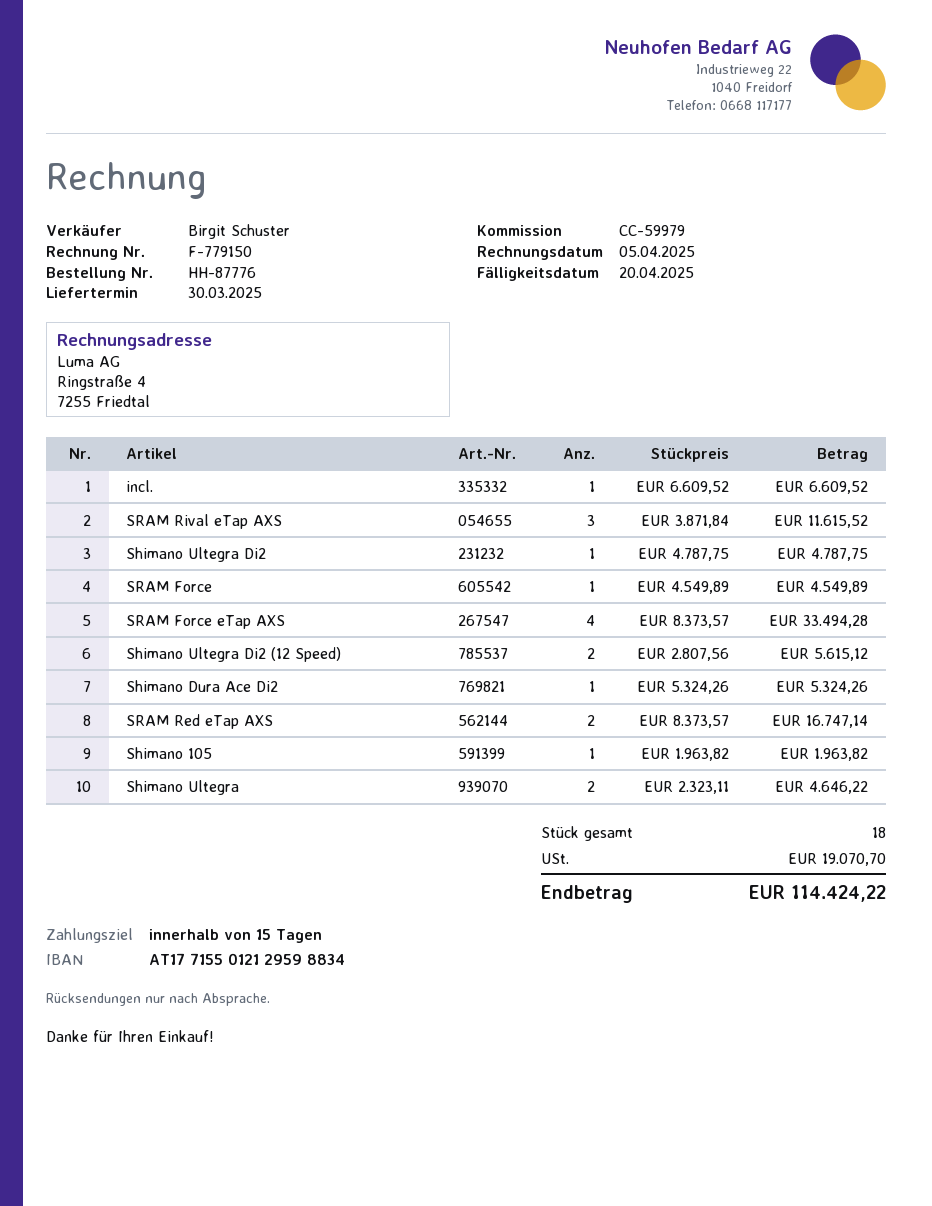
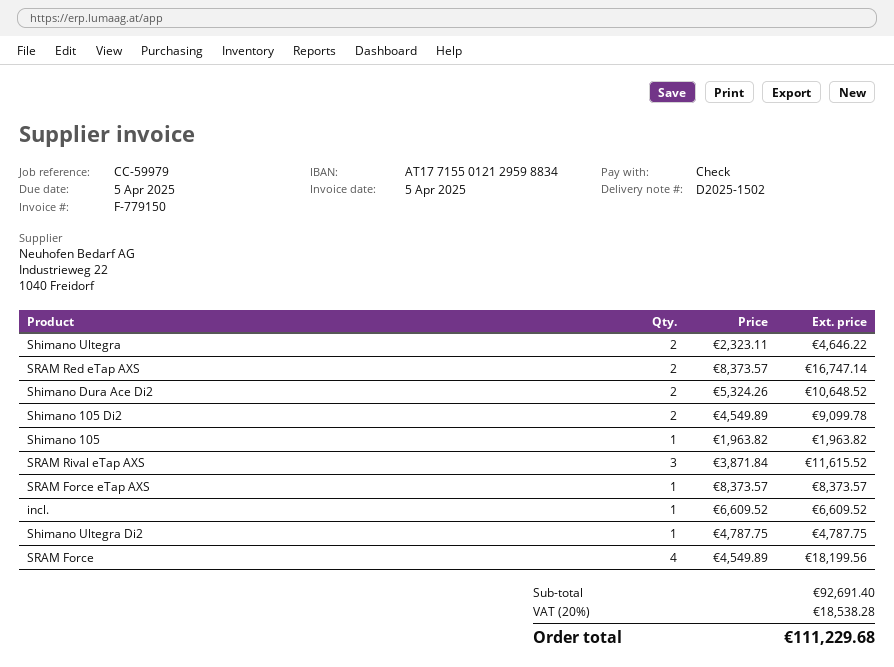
due date: 2025-04-20 -> 2025-04-05
SRAM Force: 1 x 4549.89 = 4549.89 -> 4 x 4549.89 = 18199.56
SRAM Force eTap AXS: 4 x 8373.57 = 33494.28 -> 1 x 8373.57 = 8373.57
Shimano Ultegra Di2 (12 Speed): 2 x 2807.56 = 5615.12 -> none
Shimano Dura Ace Di2: 1 x 5324.26 = 5324.26 -> 2 x 5324.26 = 10648.52
Shimano 105 Di2: none -> 2 x 4549.89 = 9099.78
tax: 19070.70 -> 18538.28
total: 114424.22 -> 111229.68

